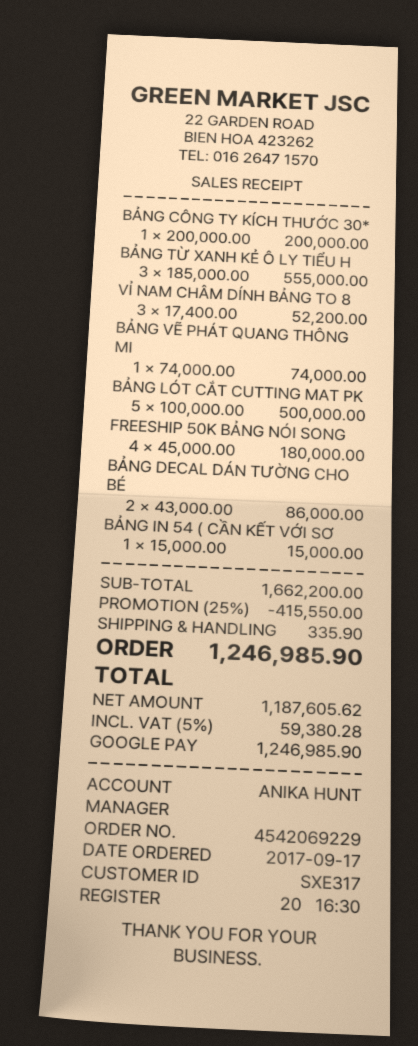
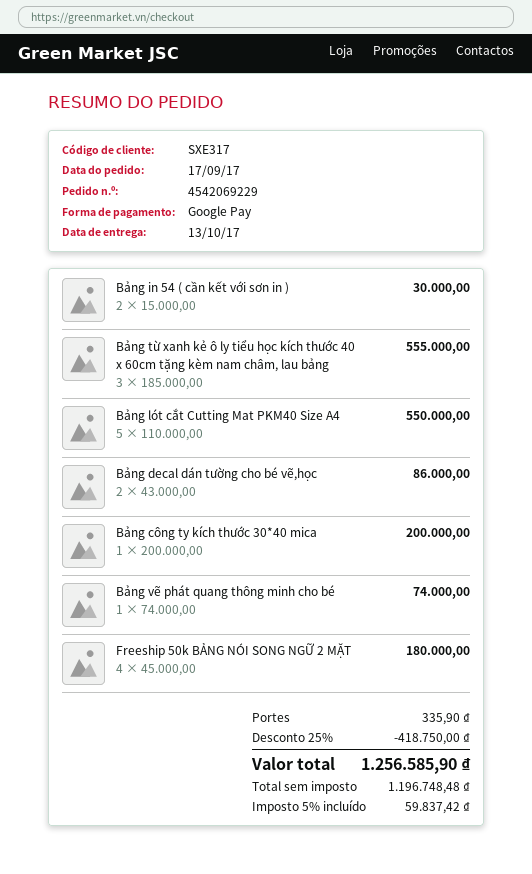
VỈ NAM CHÂM DÍNH BẢNG TO 8: 3 x 17400.00 = 52200.00 -> none
BẢNG LÓT CẮT CUTTING MAT PK: 5 x 100000.00 = 500000.00 -> 5 x 110000.00 = 550000.00
BẢNG IN 54 ( CẦN KẾT VỚI SƠ: 1 x 15000.00 = 15000.00 -> 2 x 15000.00 = 30000.00
discount: 25% = 415550.00 -> 25% = 418750.00
net: 1187605.62 -> 1196748.48
tax: 5% = 59380.28 -> 5% = 59837.42
total: 1246985.90 -> 1256585.90

